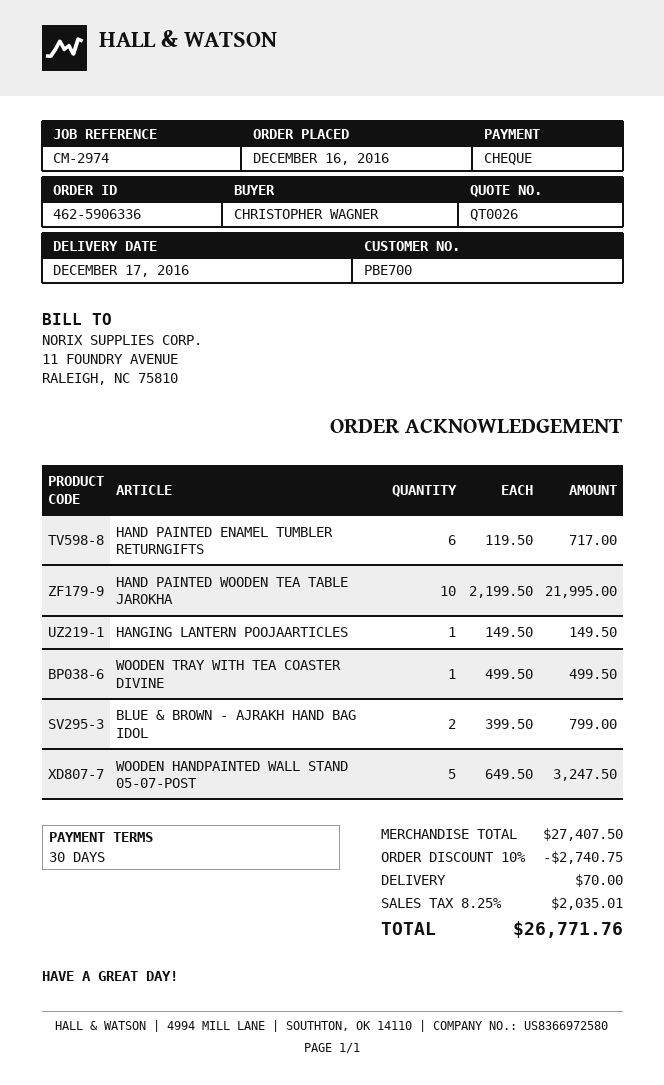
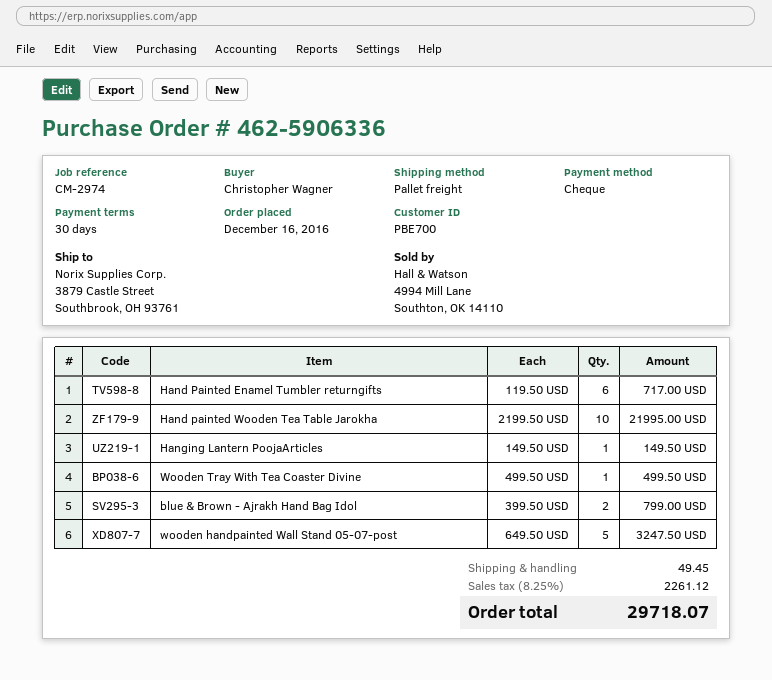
discount: 10% = 2740.75 -> none
shipping: 70.00 -> 49.45
tax: 8.25% = 2035.01 -> 8.25% = 2261.12
total: 26771.76 -> 29718.07

